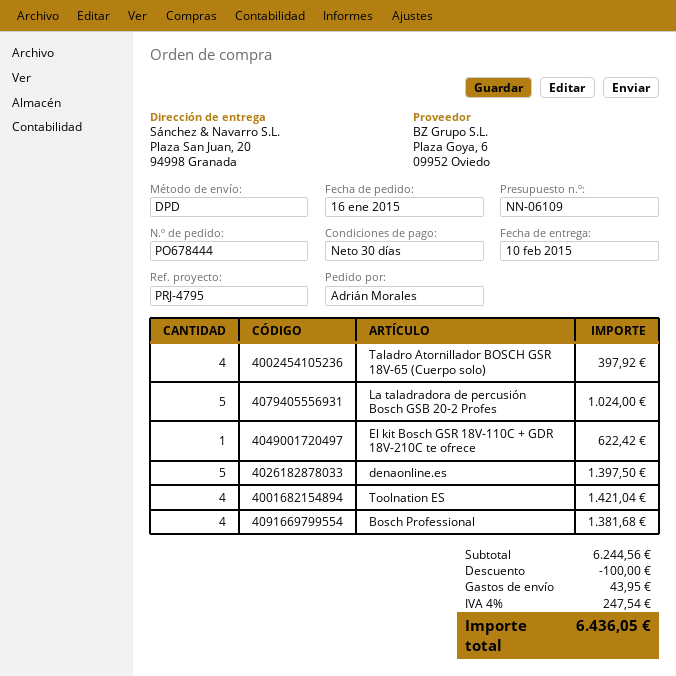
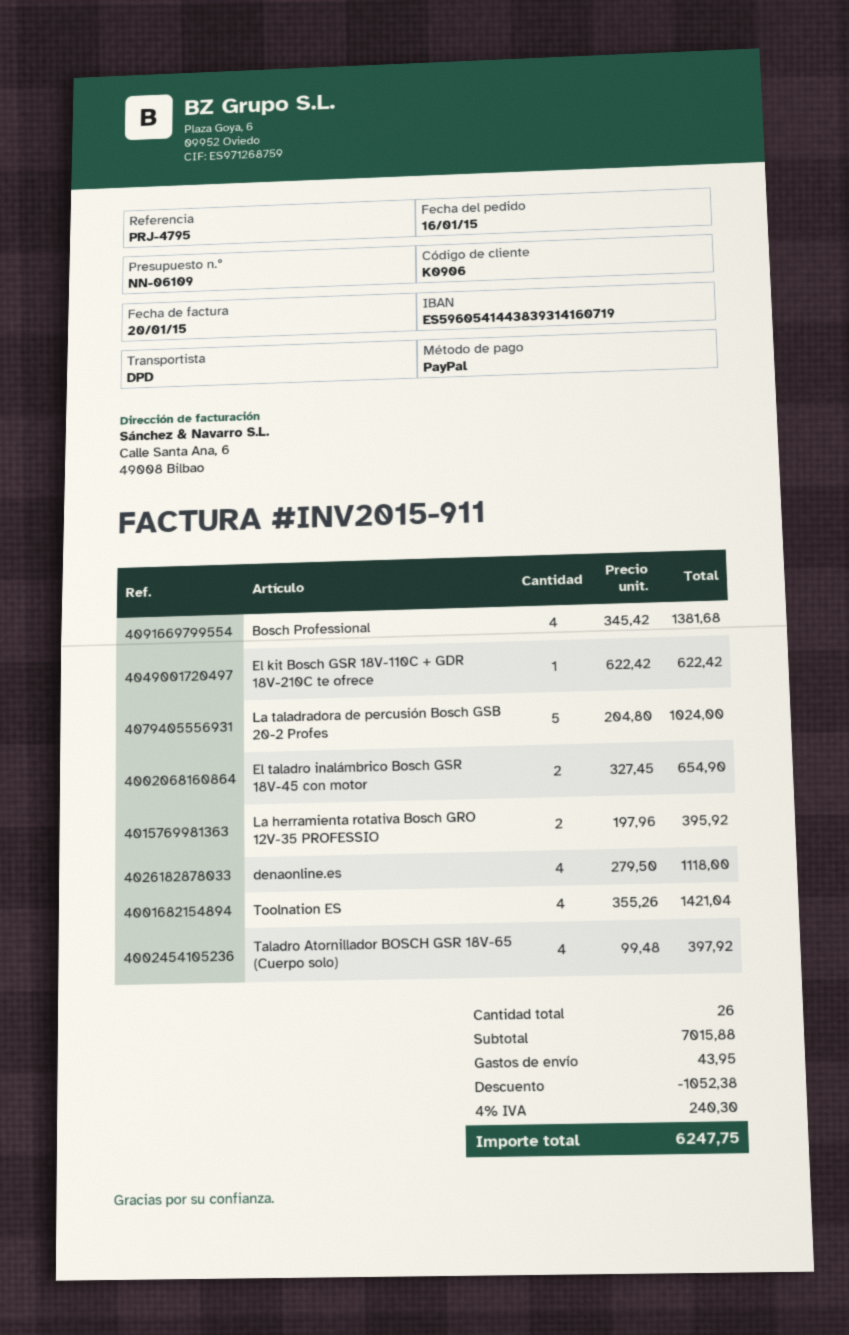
denaonline.es: 5 for 1397.50 -> 4 for 1118.00
El taladro inalámbrico Bosch GSR 18V-45 con motor: none -> 2 for 654.90
La herramienta rotativa Bosch GRO 12V-35 PROFESSIO: none -> 2 for 395.92
subtotal: 6244.56 -> 7015.88
discount: 100.00 -> 1052.38
tax: 4% = 247.54 -> 4% = 240.30
total: 6436.05 -> 6247.75

